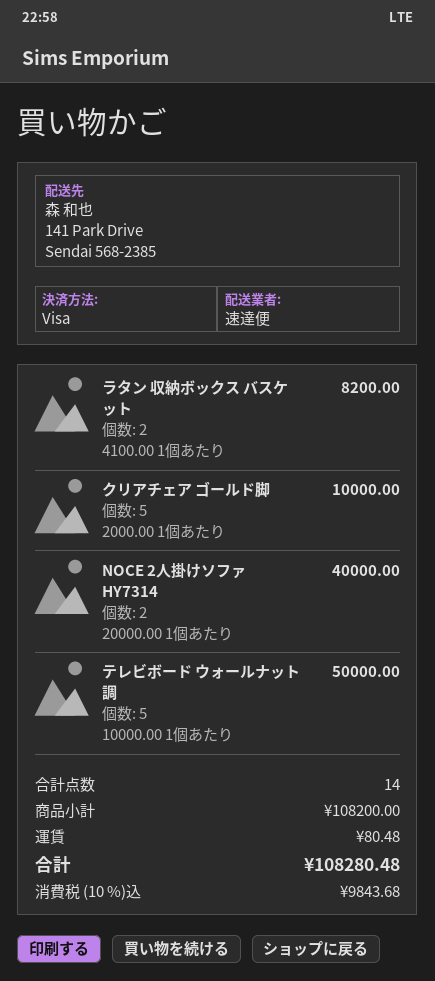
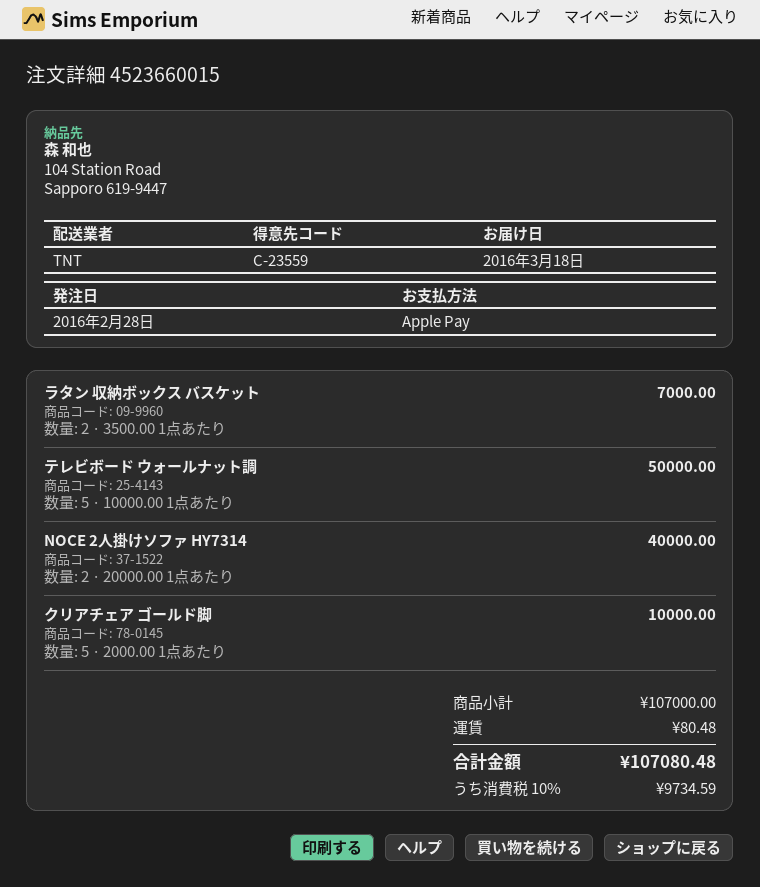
payment method: Visa -> Apple Pay
shipping method: express -> TNT
ship to: 141 Park Drive, Sendai 568-2385 -> 104 Station Road, Sapporo 619-9447
ラタン 収納ボックス バスケット: 2 x 4100.00 = 8200.00 -> 2 x 3500.00 = 7000.00
subtotal: 108200.00 -> 107000.00
tax: 10% = 9843.68 -> 10% = 9734.59
total: 108280.48 -> 107080.48

